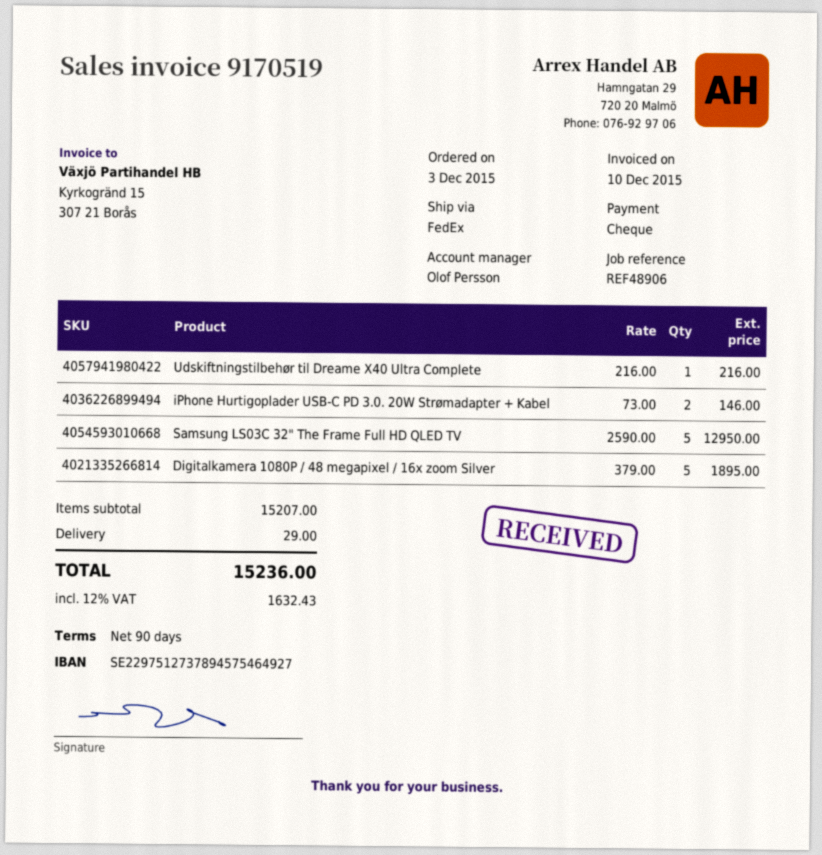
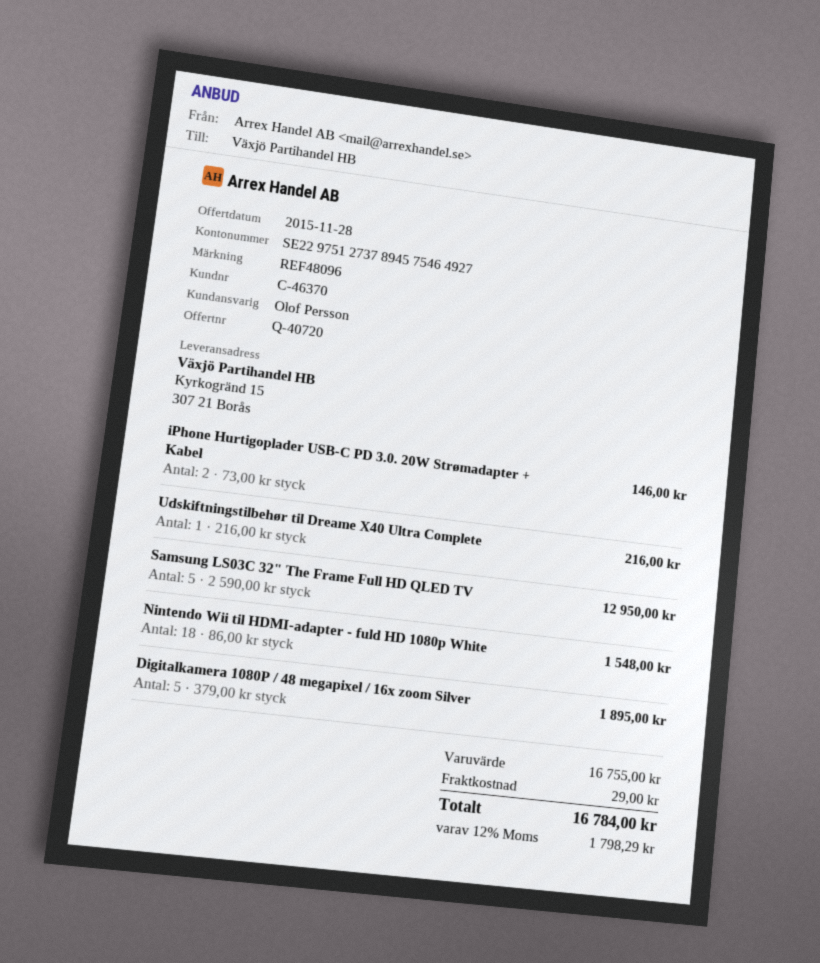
reference: REF48906 -> REF48096
Nintendo Wii til HDMI-adapter - fuld HD 1080p White: none -> 18 x 86.00 = 1548.00
subtotal: 15207.00 -> 16755.00
tax: 12% = 1632.43 -> 12% = 1798.29
total: 15236.00 -> 16784.00

